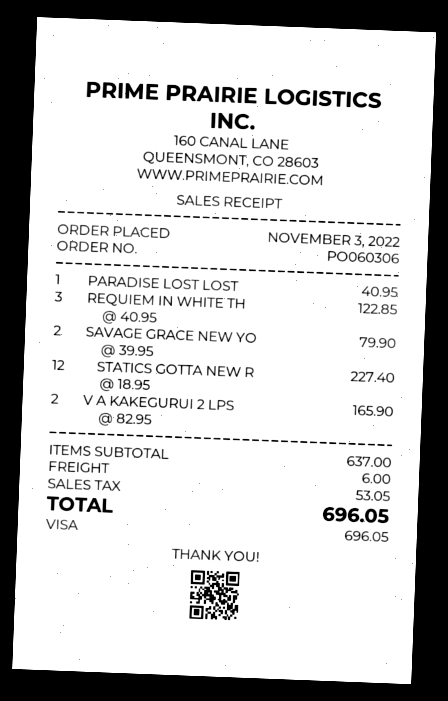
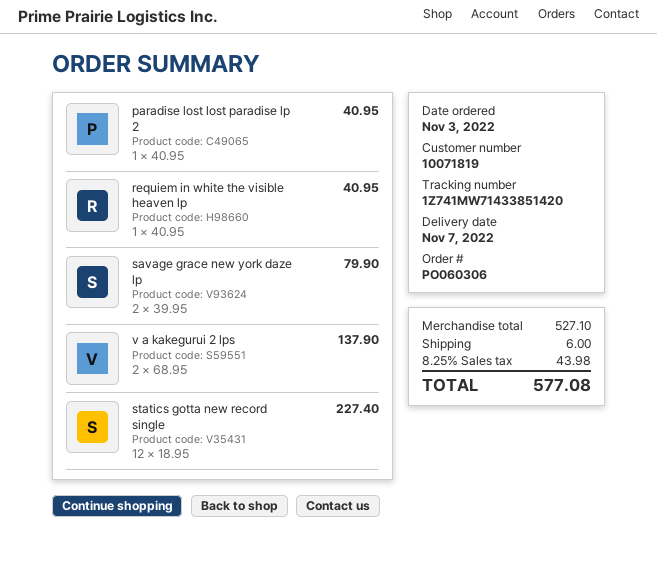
REQUIEM IN WHITE TH: 3 x 40.95 = 122.85 -> 1 x 40.95 = 40.95
V A KAKEGURUI 2 LPS: 2 x 82.95 = 165.90 -> 2 x 68.95 = 137.90
subtotal: 637.00 -> 527.10
tax: 53.05 -> 43.98
total: 696.05 -> 577.08

